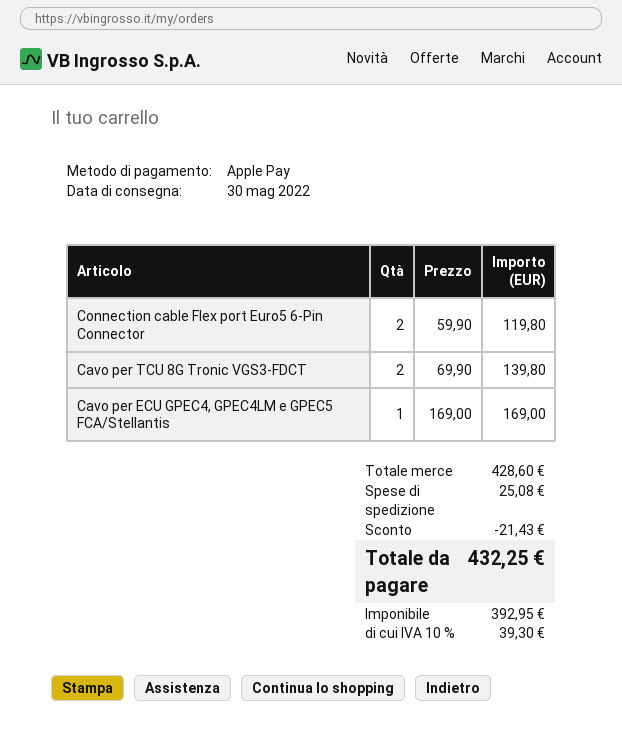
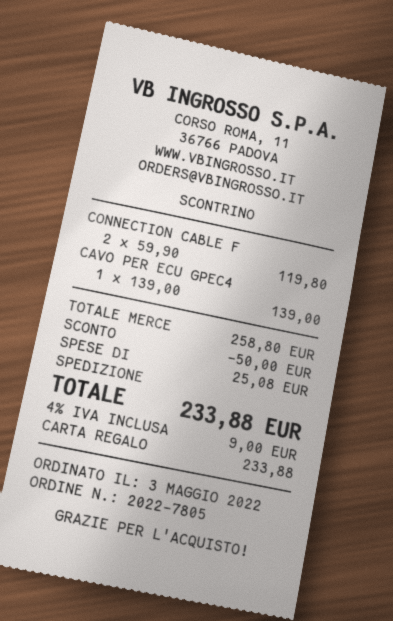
payment method: Apple Pay -> gift card
Cavo per TCU 8G Tronic VGS3-FDCT: 2 x 69.90 = 139.80 -> none
Cavo per ECU GPEC4, GPEC4LM e GPEC5 FCA/Stellantis: 1 x 169.00 = 169.00 -> 1 x 139.00 = 139.00
subtotal: 428.60 -> 258.80
discount: 21.43 -> 50.00
tax: 10% = 39.30 -> 4% = 9.00
total: 432.25 -> 233.88

